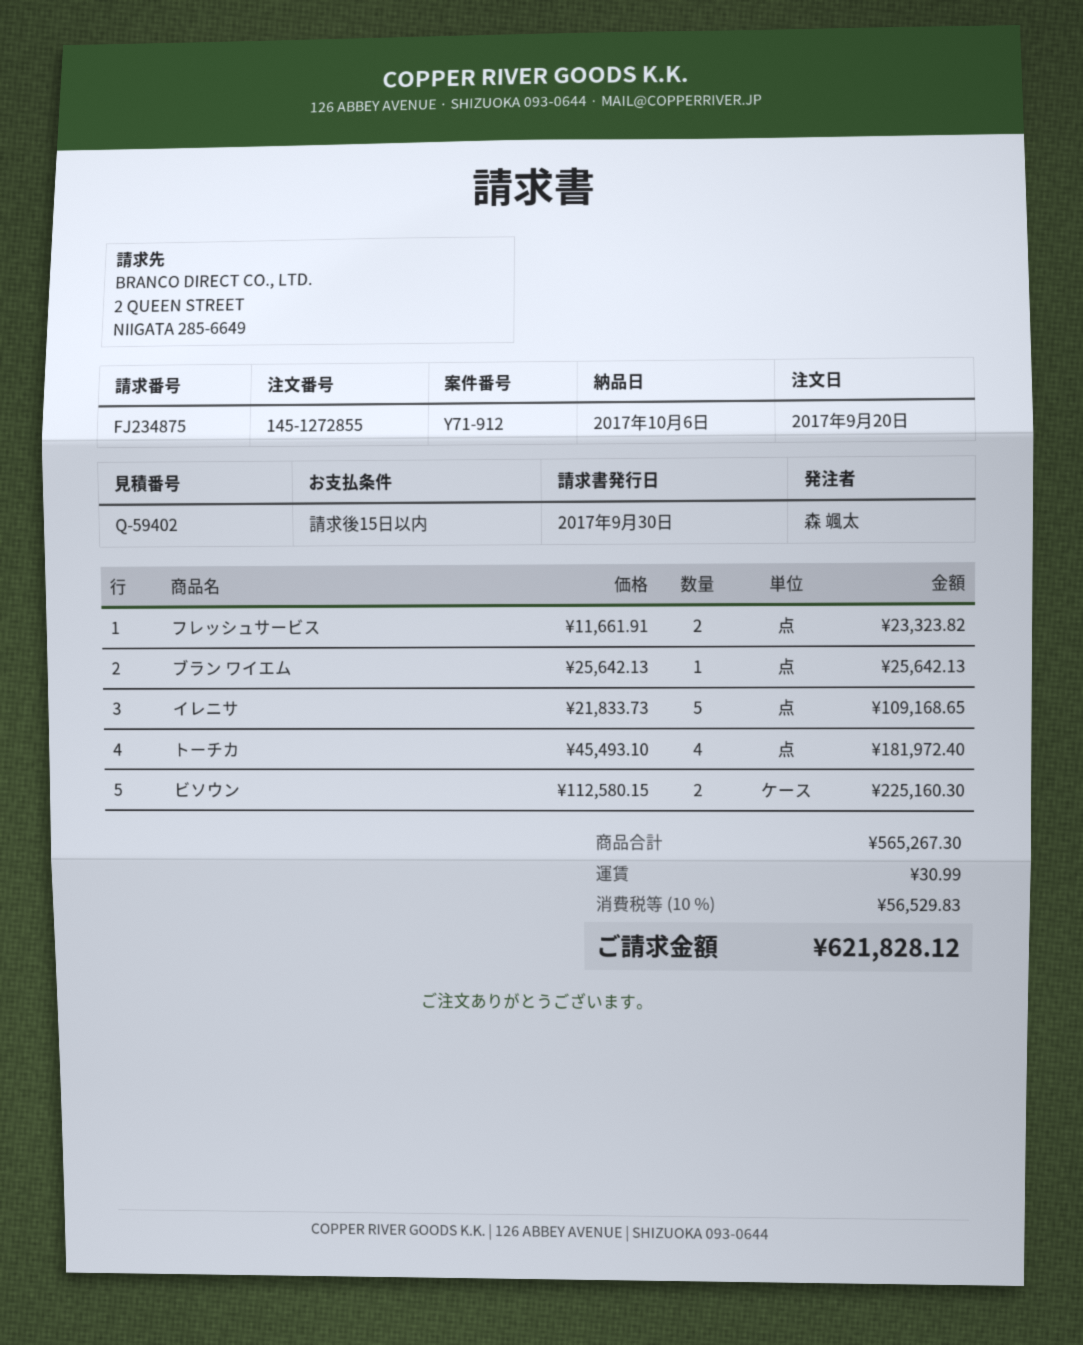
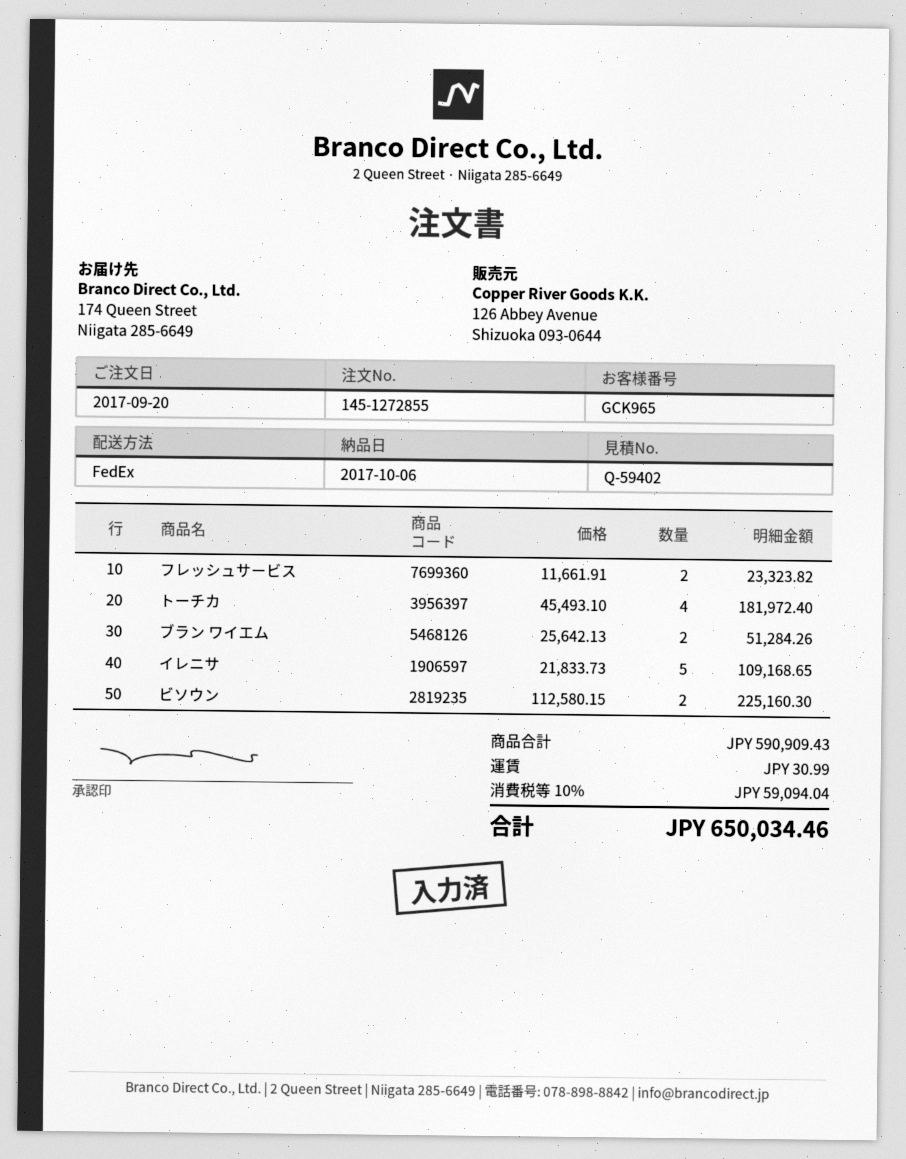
ブラン ワイエム: 1 x 25642.13 = 25642.13 -> 2 x 25642.13 = 51284.26
subtotal: 565267.30 -> 590909.43
tax: 10% = 56529.83 -> 10% = 59094.04
total: 621828.12 -> 650034.46

